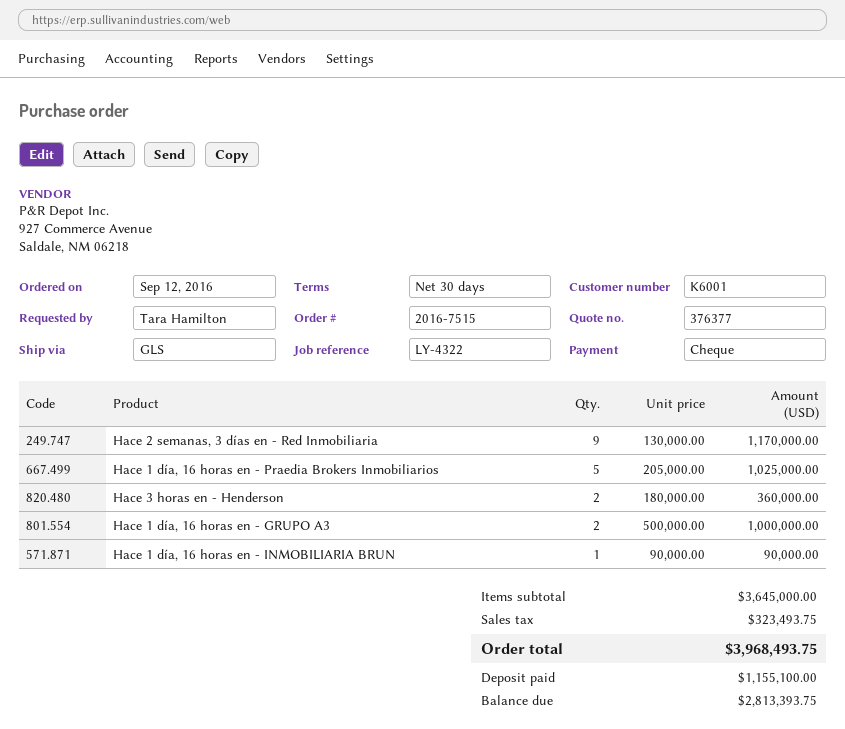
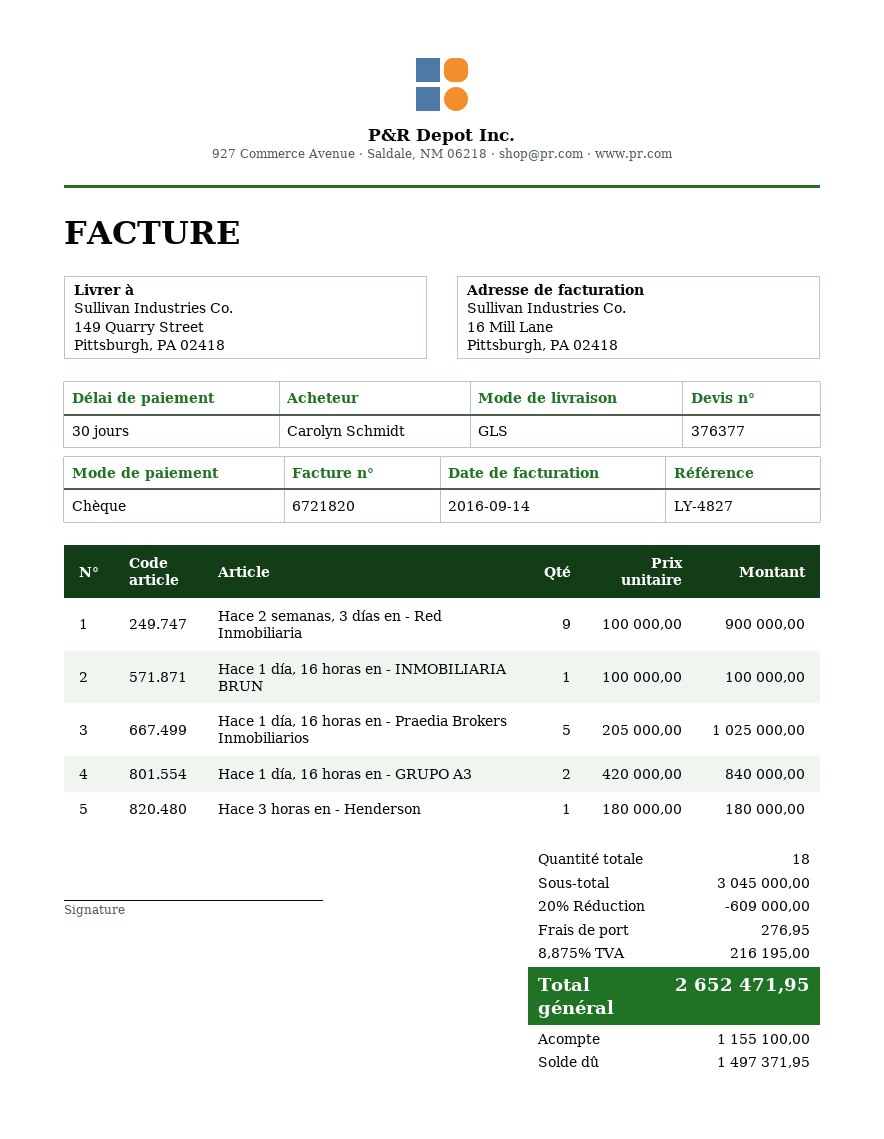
reference: LY-4322 -> LY-4827
ordered by: Tara Hamilton -> Carolyn Schmidt
Hace 2 semanas, 3 días en - Red Inmobiliaria: 9 x 130000.00 = 1170000.00 -> 9 x 100000.00 = 900000.00
Hace 3 horas en - Henderson: 2 x 180000.00 = 360000.00 -> 1 x 180000.00 = 180000.00
Hace 1 día, 16 horas en - GRUPO A3: 2 x 500000.00 = 1000000.00 -> 2 x 420000.00 = 840000.00
Hace 1 día, 16 horas en - INMOBILIARIA BRUN: 1 x 90000.00 = 90000.00 -> 1 x 100000.00 = 100000.00
subtotal: 3645000.00 -> 3045000.00
discount: none -> 20% = 609000.00
shipping: none -> 276.95
tax: 323493.75 -> 216195.00
total: 3968493.75 -> 2652471.95
balance: 2813393.75 -> 1497371.95

